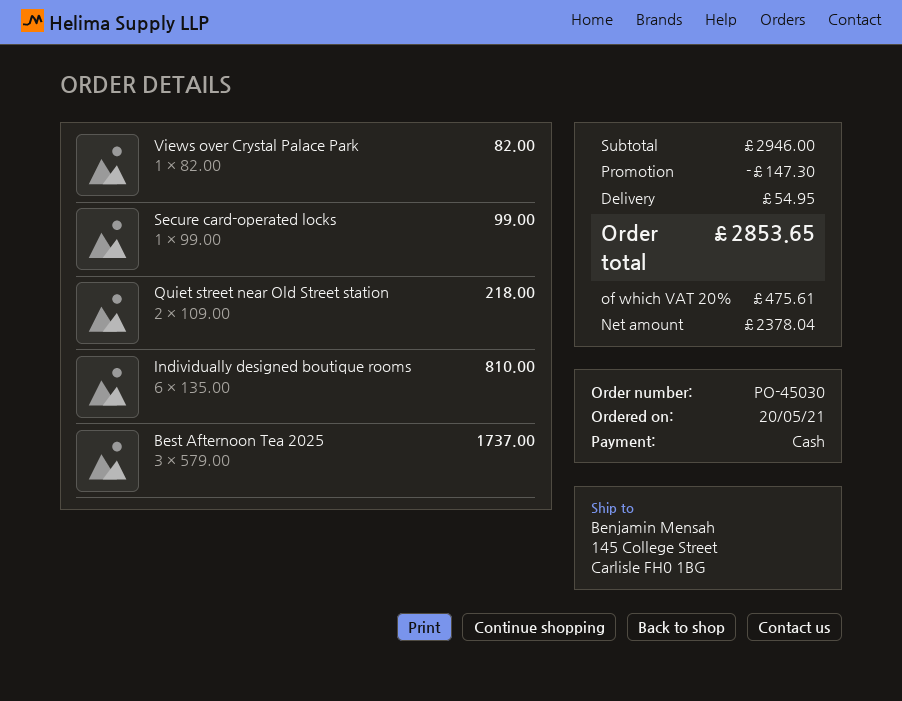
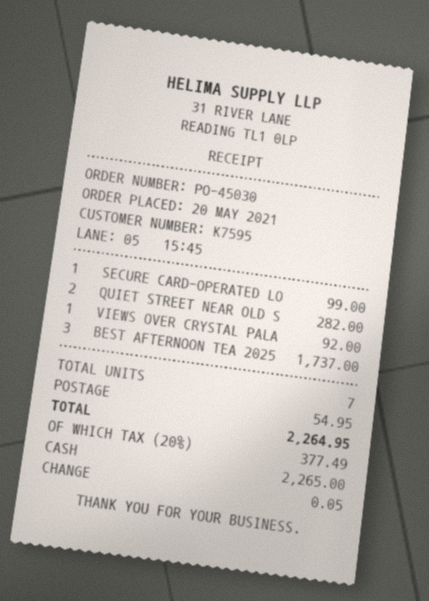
Views over Crystal Palace Park: 1 for 82.00 -> 1 for 92.00
Quiet street near Old Street station: 2 for 218.00 -> 2 for 282.00
Individually designed boutique rooms: 6 for 810.00 -> none
discount: 147.30 -> none
tax: 20% = 475.61 -> 20% = 377.49
total: 2853.65 -> 2264.95

